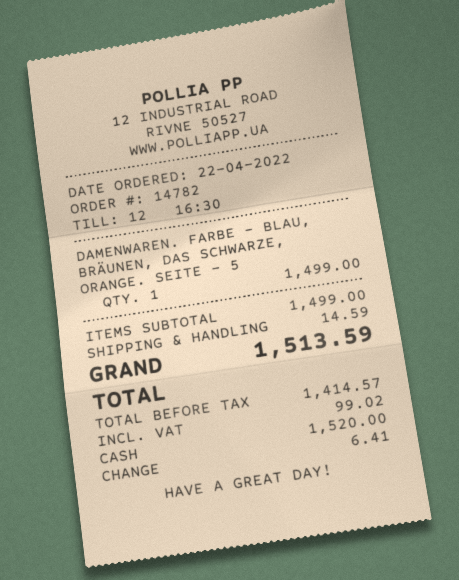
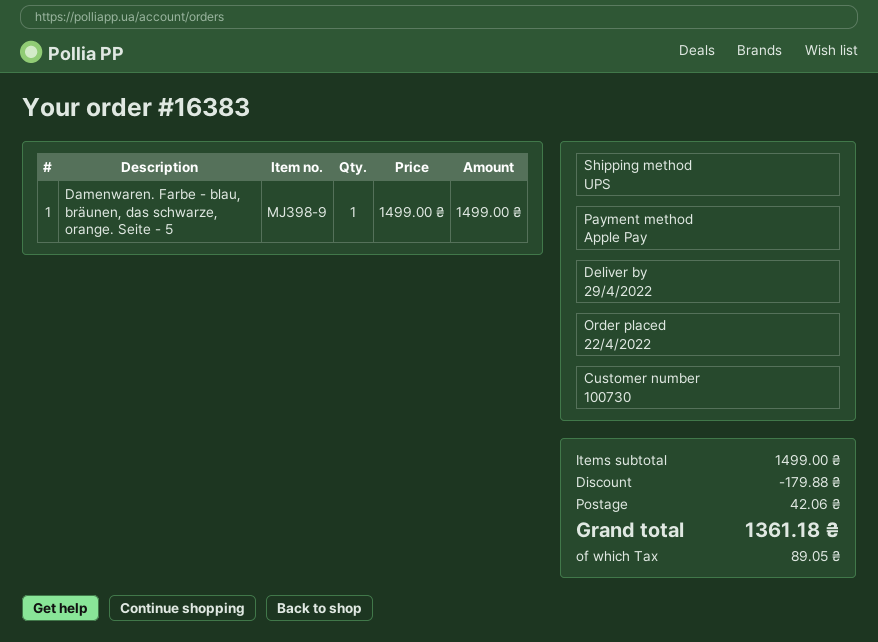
order number: 14782 -> 16383
payment method: cash -> Apple Pay
discount: none -> 179.88
shipping: 14.59 -> 42.06
tax: 99.02 -> 89.05
total: 1513.59 -> 1361.18

